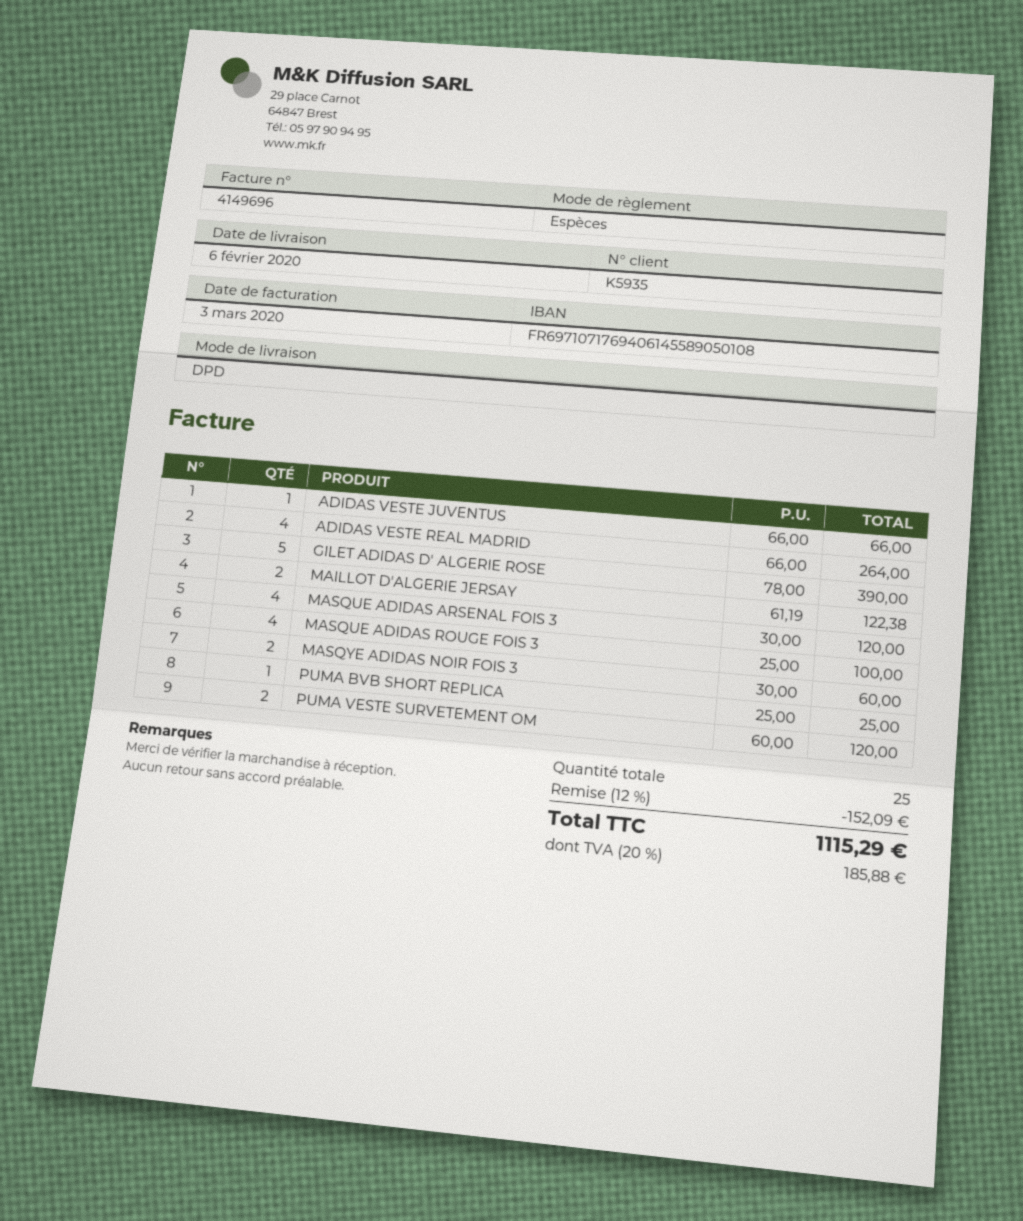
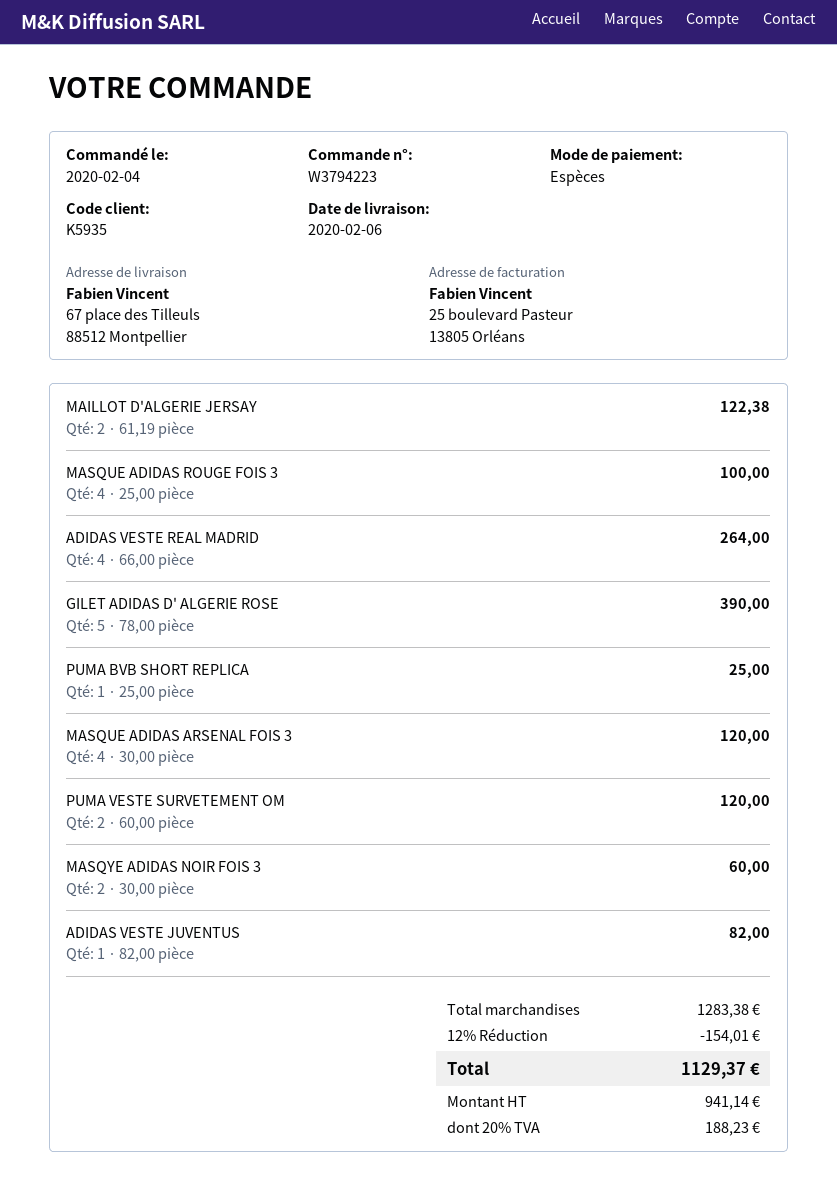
ADIDAS VESTE JUVENTUS: 1 x 66.00 = 66.00 -> 1 x 82.00 = 82.00
discount: 12% = 152.09 -> 12% = 154.01
tax: 20% = 185.88 -> 20% = 188.23
total: 1115.29 -> 1129.37

